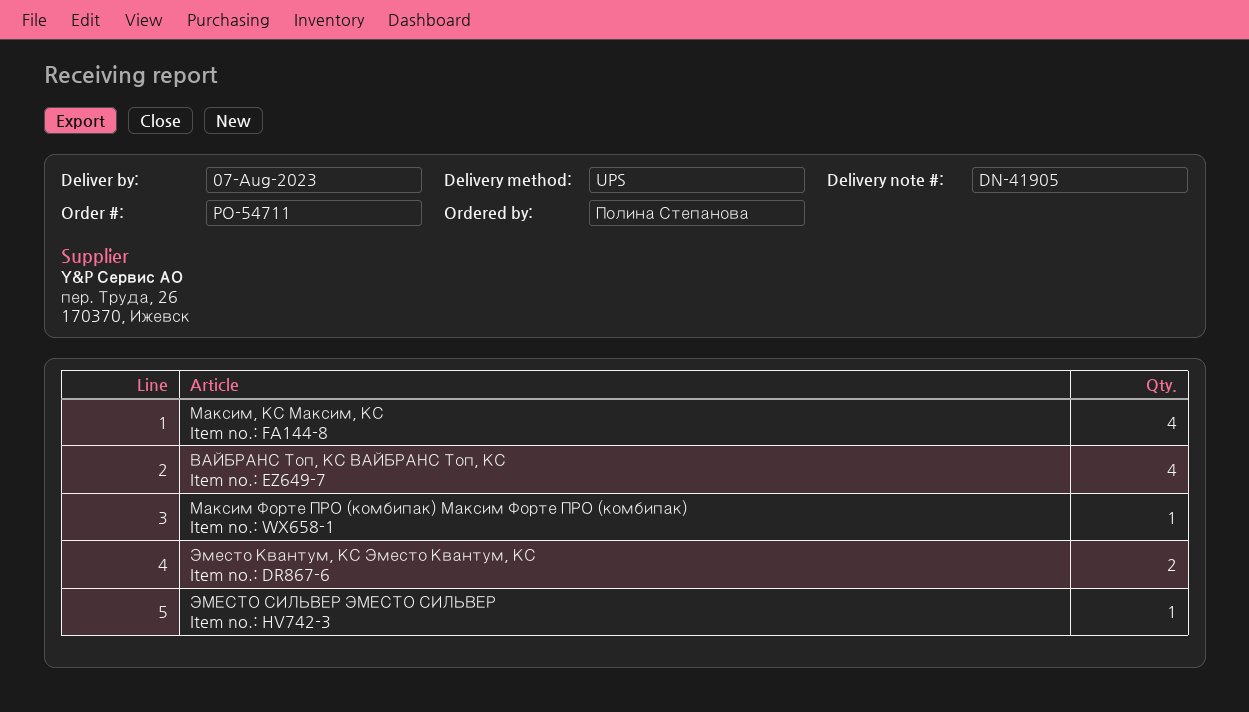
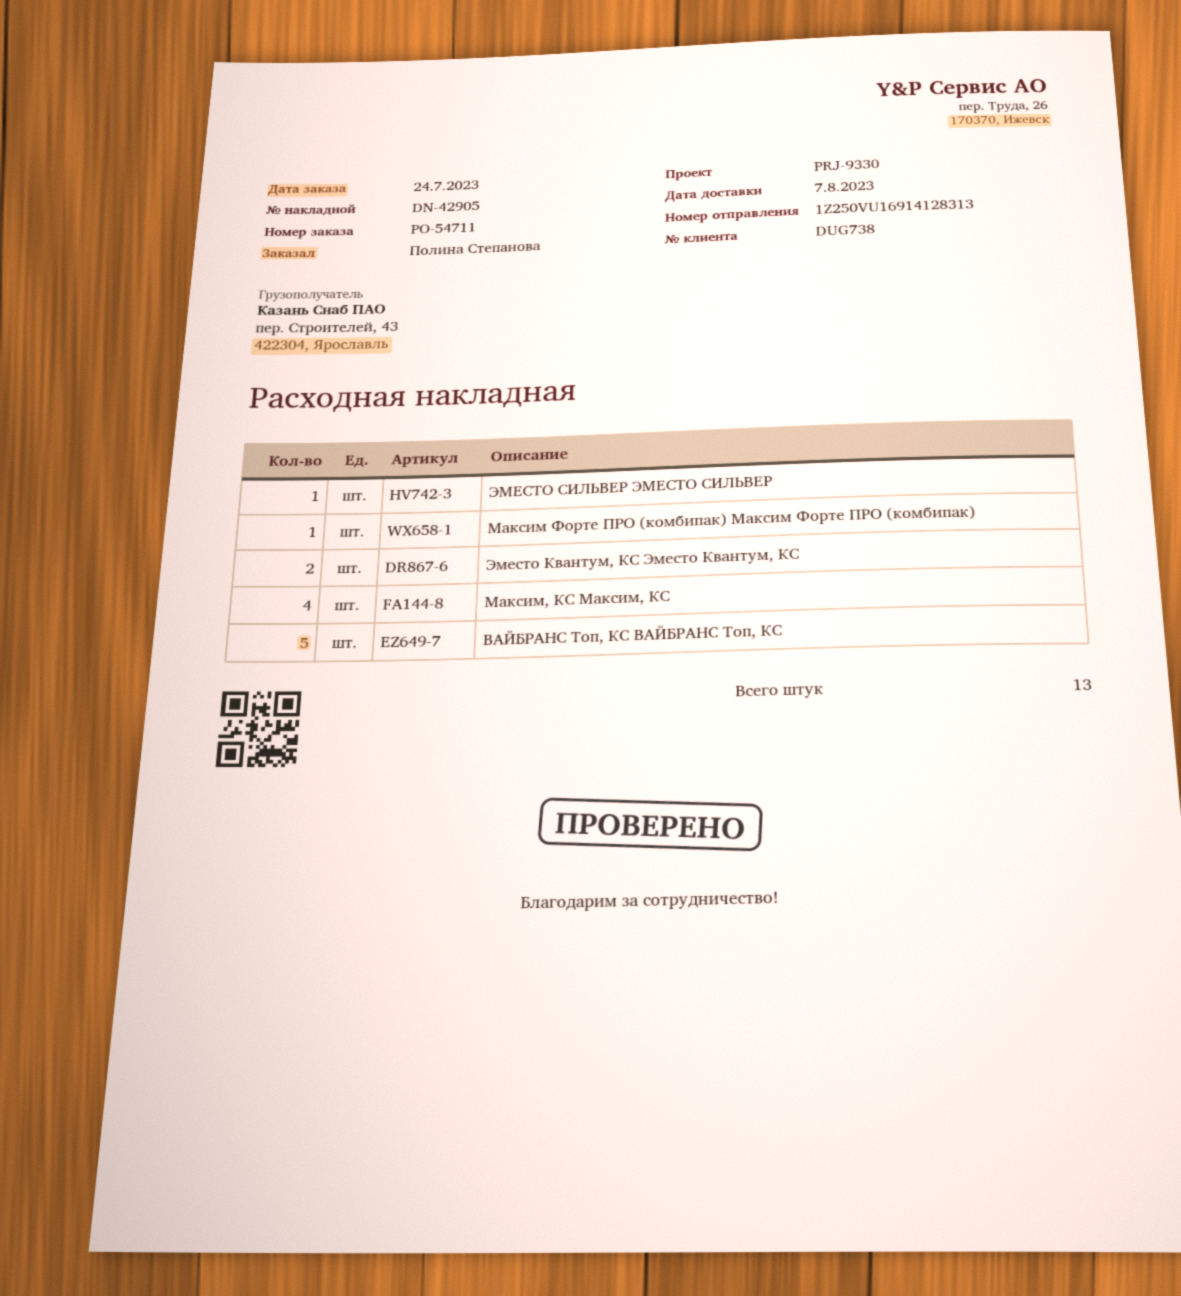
delivery note number: DN-41905 -> DN-42905
ВАЙБРАНС Топ, КС ВАЙБРАНС Топ, КС: 4 -> 5

